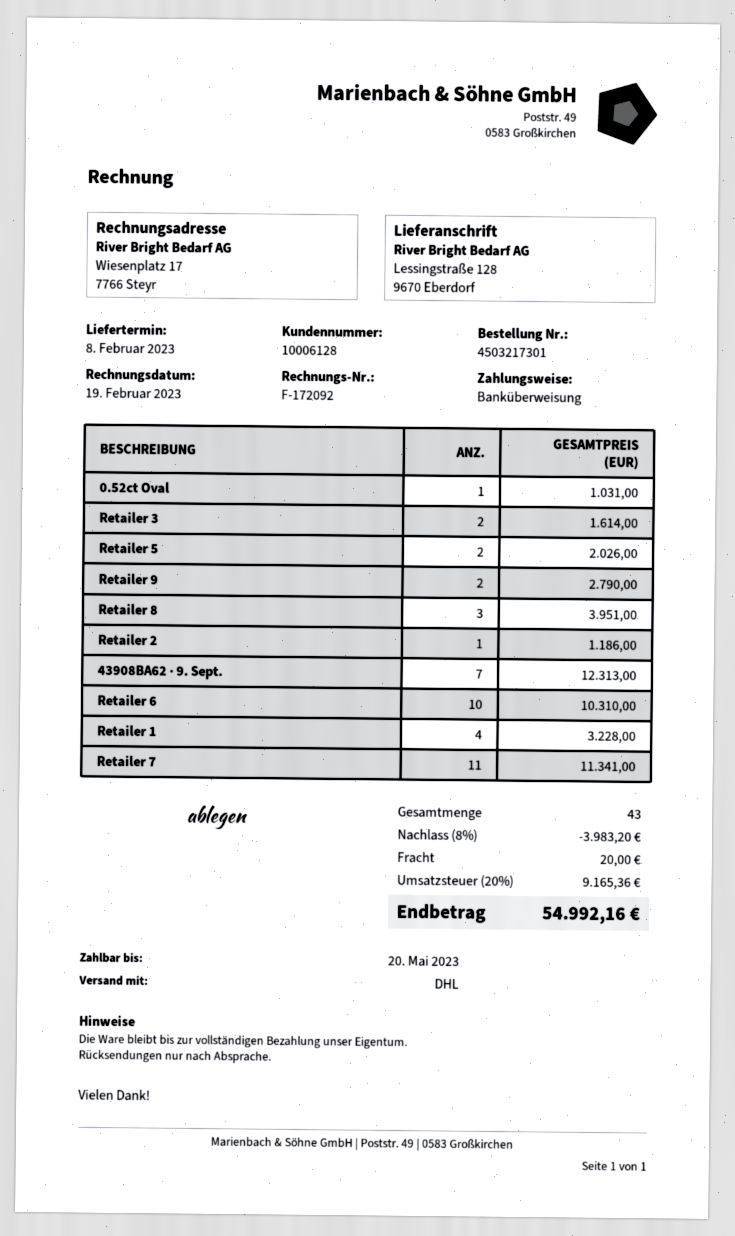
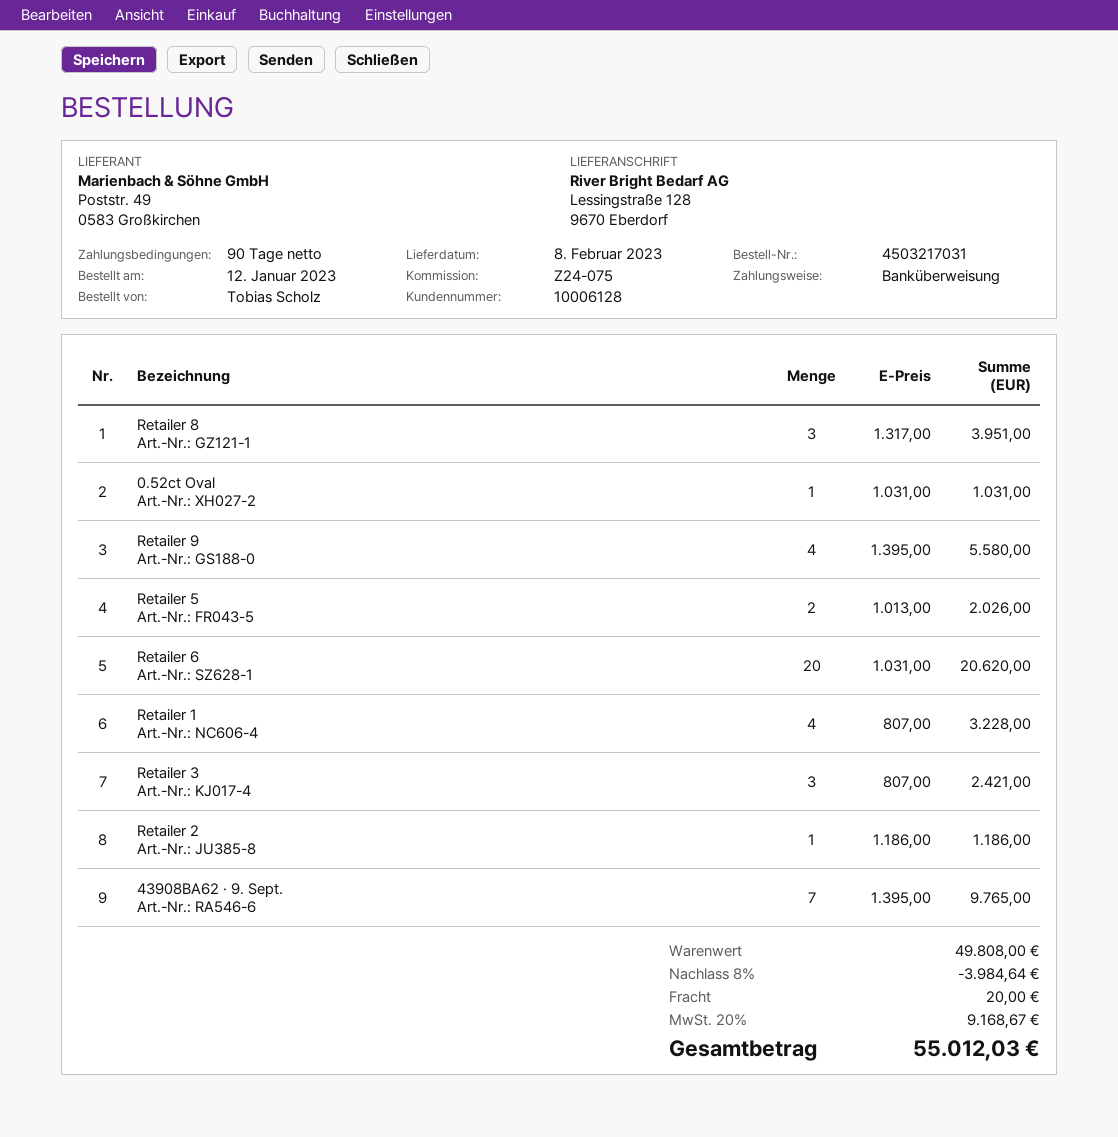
order number: 4503217301 -> 4503217031
Retailer 3: 2 for 1614.00 -> 3 for 2421.00
Retailer 9: 2 for 2790.00 -> 4 for 5580.00
43908BA62 · 9. Sept.: 7 for 12313.00 -> 7 for 9765.00
Retailer 6: 10 for 10310.00 -> 20 for 20620.00
Retailer 7: 11 for 11341.00 -> none
discount: 8% = 3983.20 -> 8% = 3984.64
tax: 20% = 9165.36 -> 20% = 9168.67
total: 54992.16 -> 55012.03

